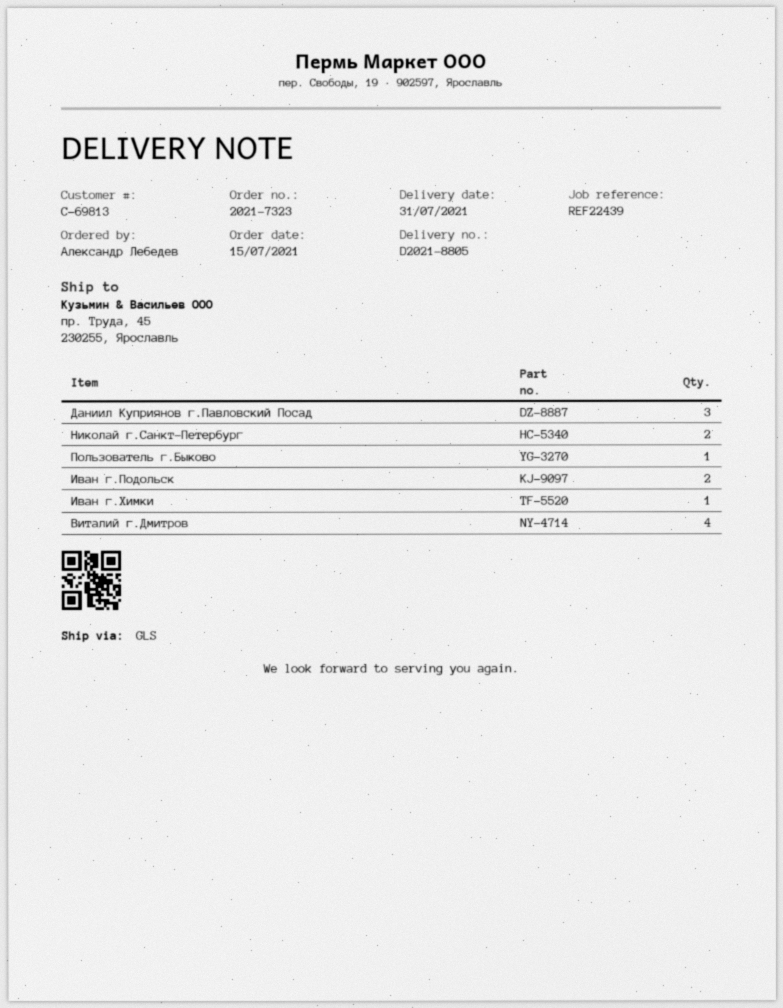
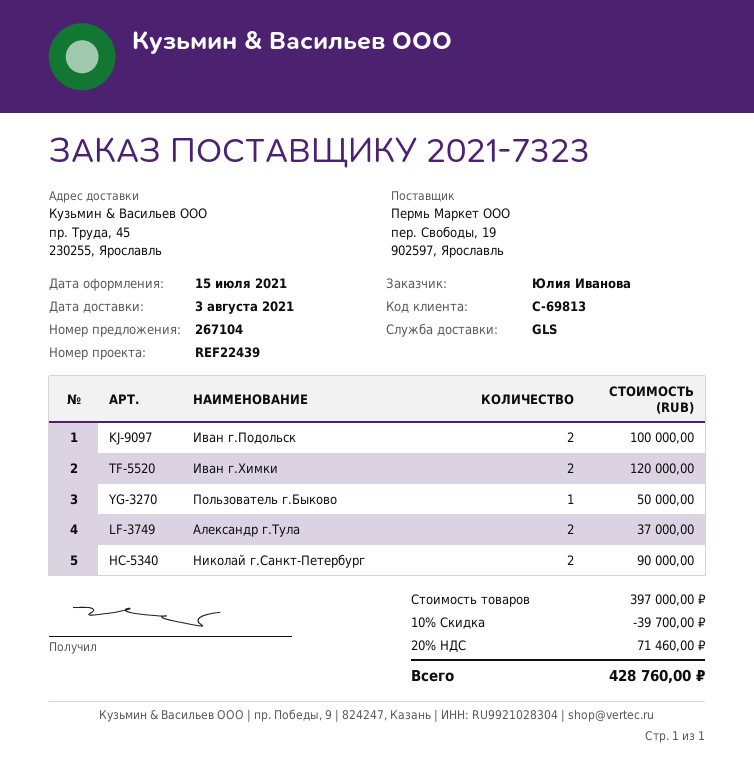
delivery date: 2021-07-31 -> 2021-08-03
ordered by: Александр Лебедев -> Юлия Иванова
Даниил Куприянов г.Павловский Посад: 3 -> none
Иван г.Химки: 1 -> 2
Виталий г.Дмитров: 4 -> none
Александр г.Тула: none -> 2

